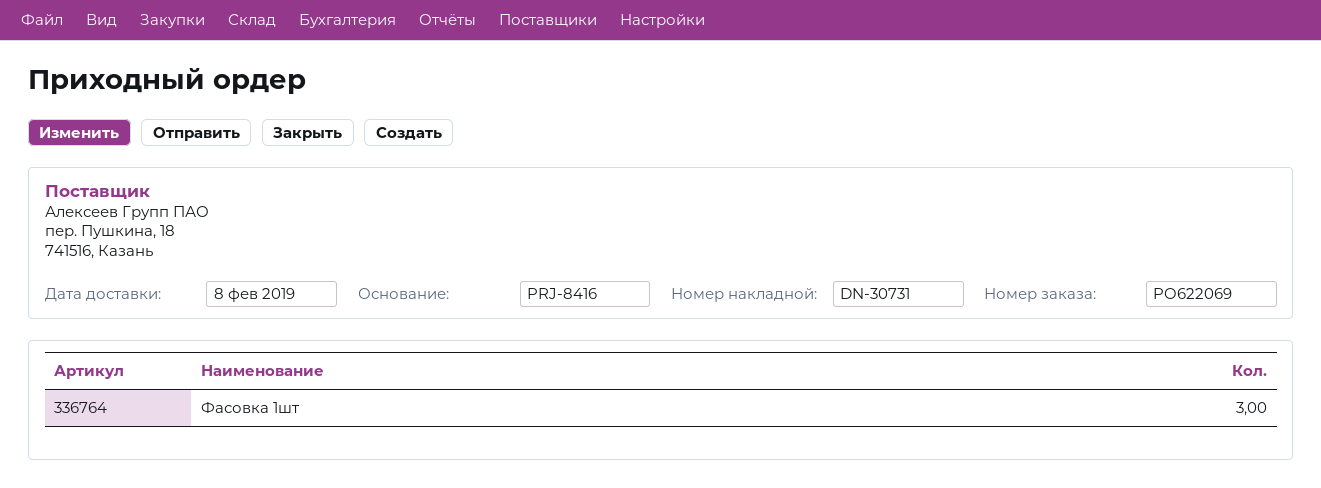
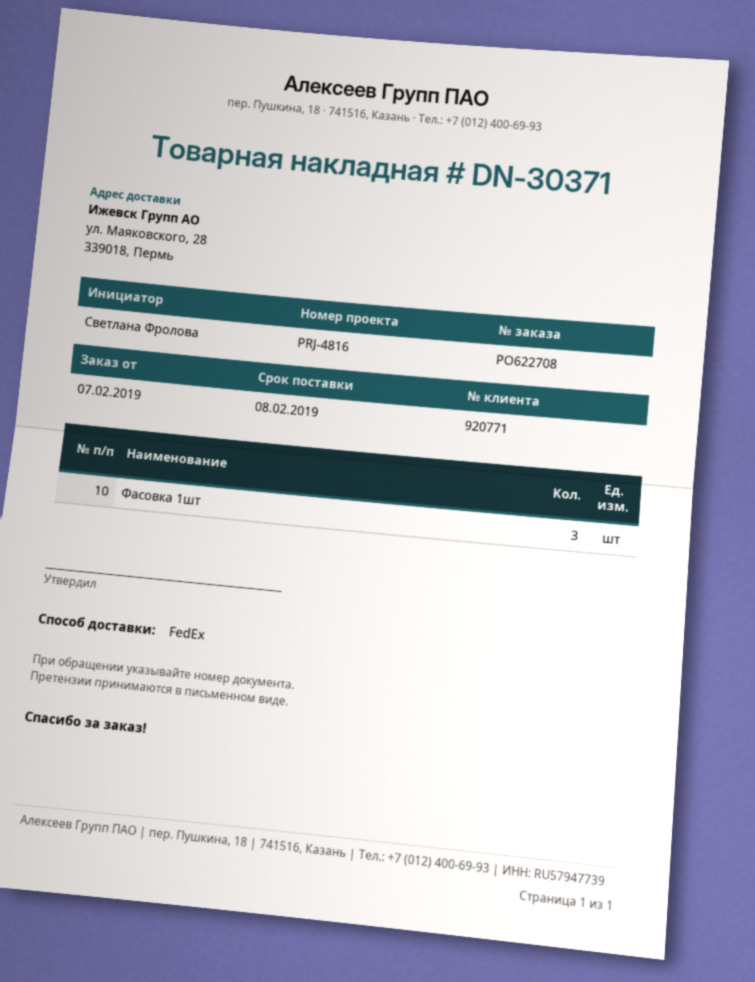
order number: PO622069 -> PO622708
delivery note number: DN-30731 -> DN-30371
reference: PRJ-8416 -> PRJ-4816

